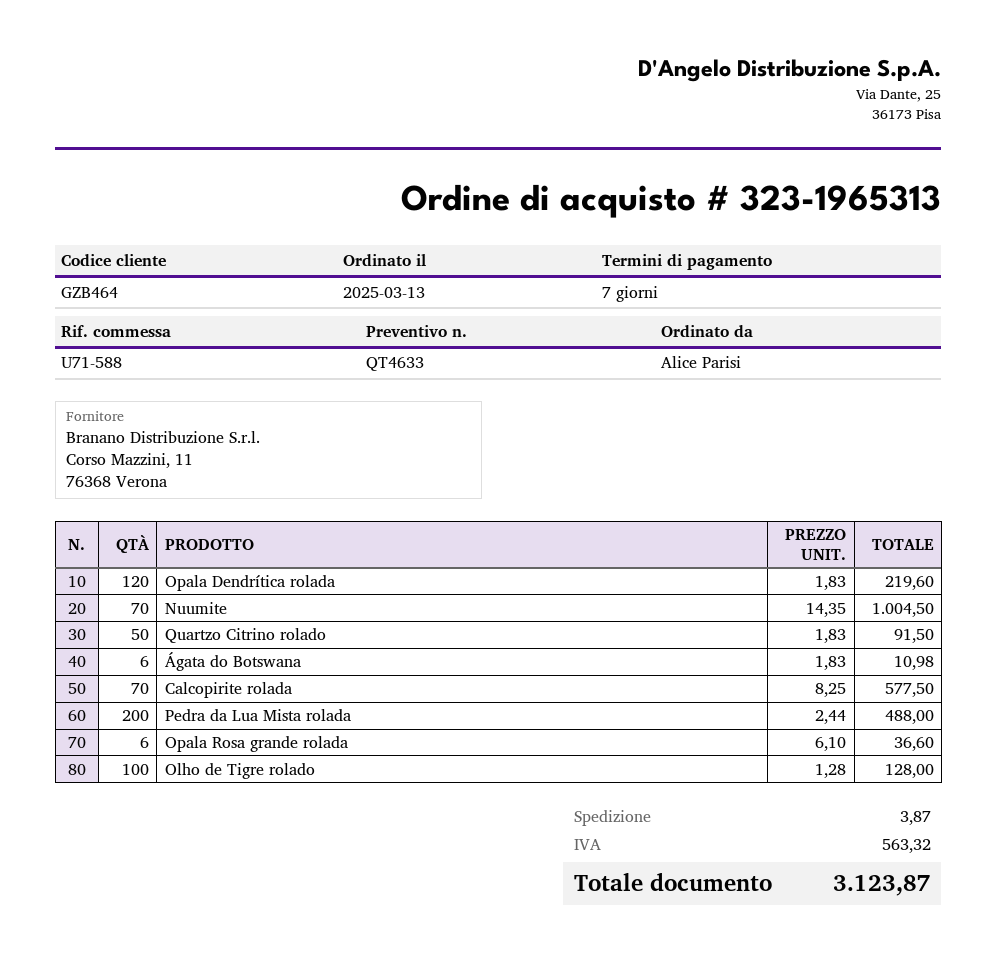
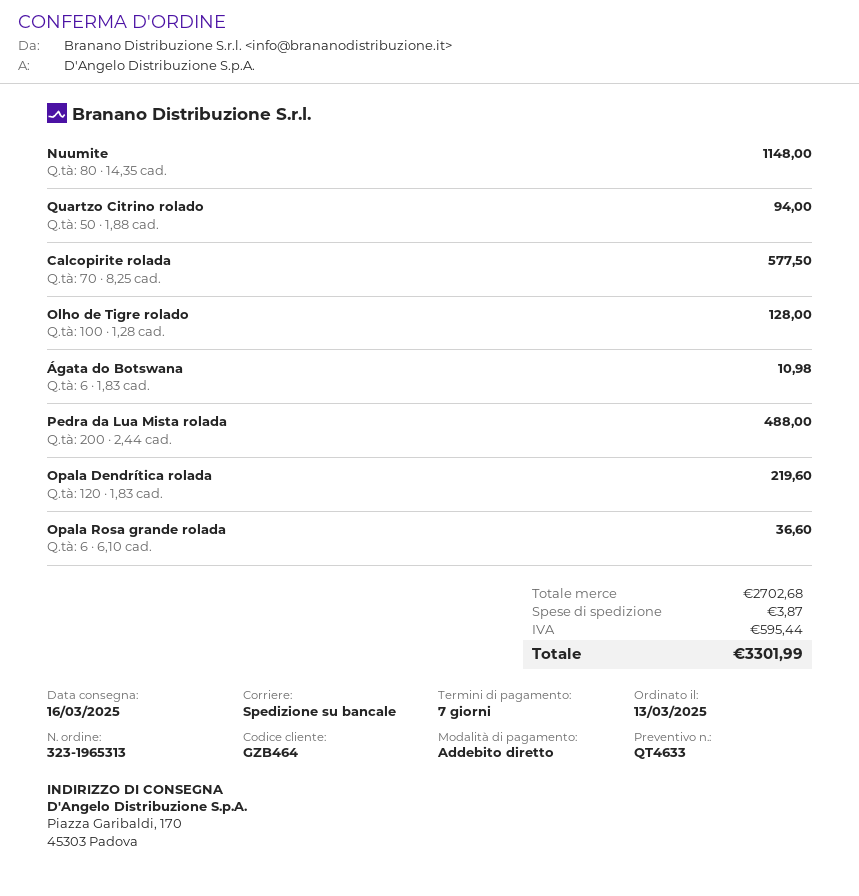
Nuumite: 70 x 14.35 = 1004.50 -> 80 x 14.35 = 1148.00
Quartzo Citrino rolado: 50 x 1.83 = 91.50 -> 50 x 1.88 = 94.00
tax: 563.32 -> 595.44
total: 3123.87 -> 3301.99

